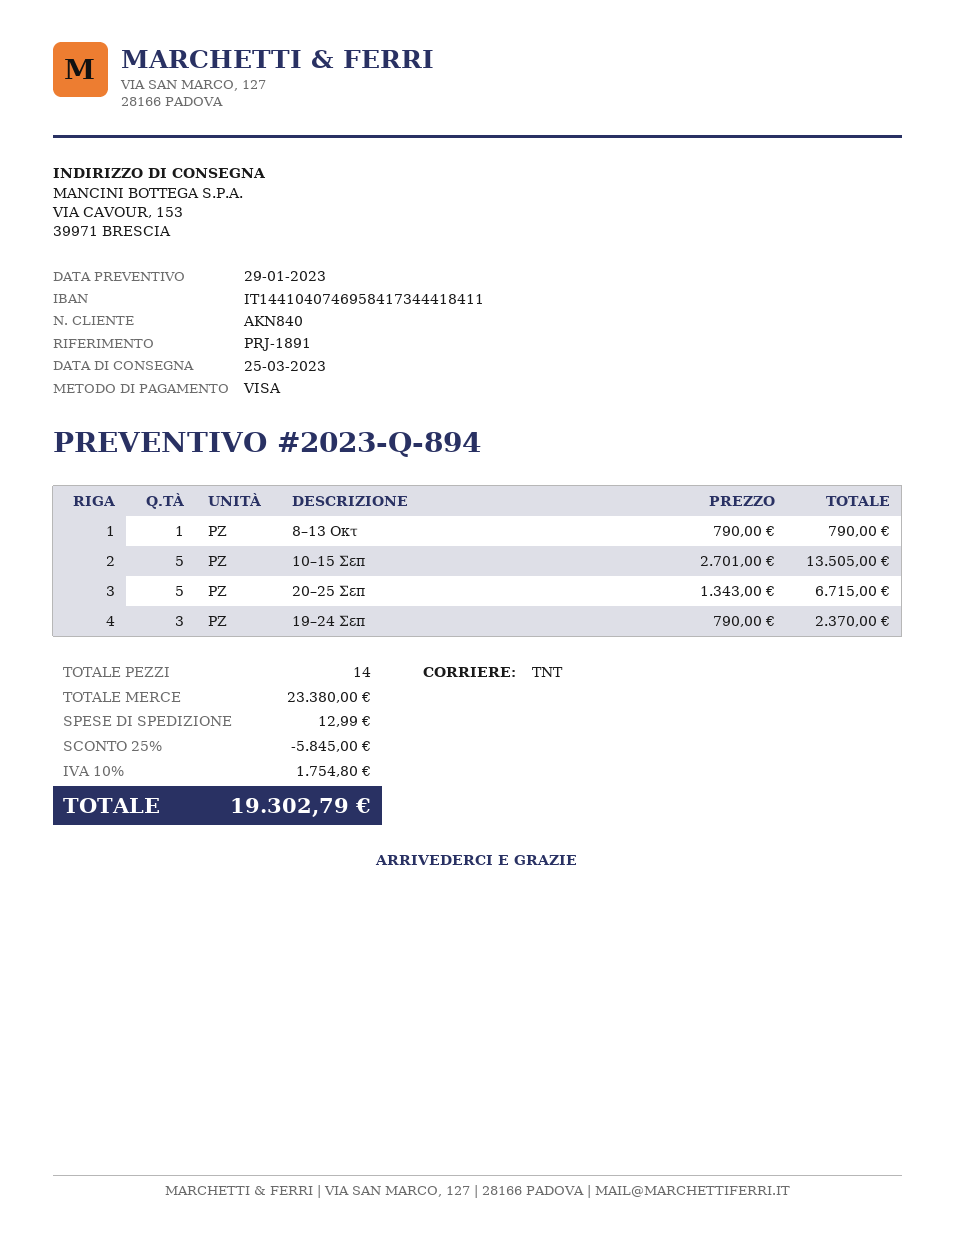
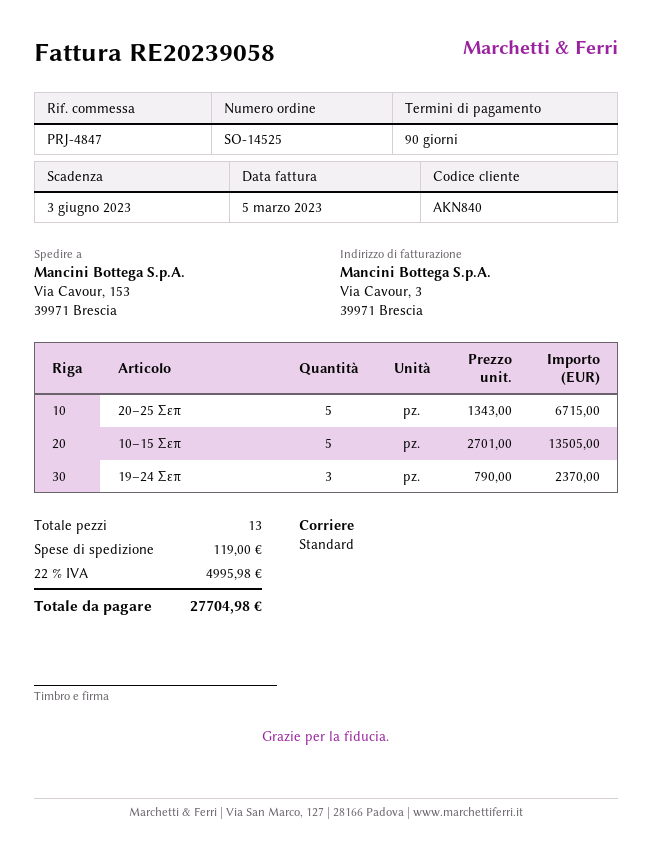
reference: PRJ-1891 -> PRJ-4847
shipping method: TNT -> standard
8–13 Οκτ: 1 x 790.00 = 790.00 -> none
total quantity: 14 -> 13
discount: 25% = 5845.00 -> none
shipping: 12.99 -> 119.00
tax: 10% = 1754.80 -> 22% = 4995.98
total: 19302.79 -> 27704.98

